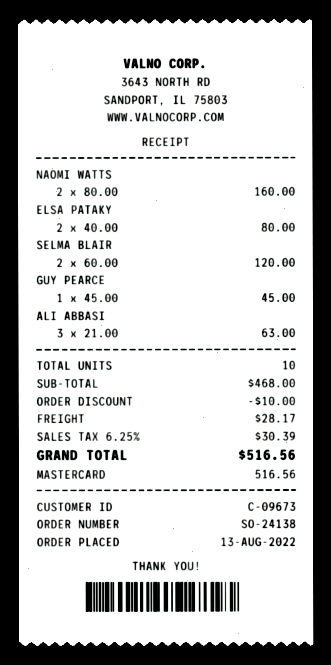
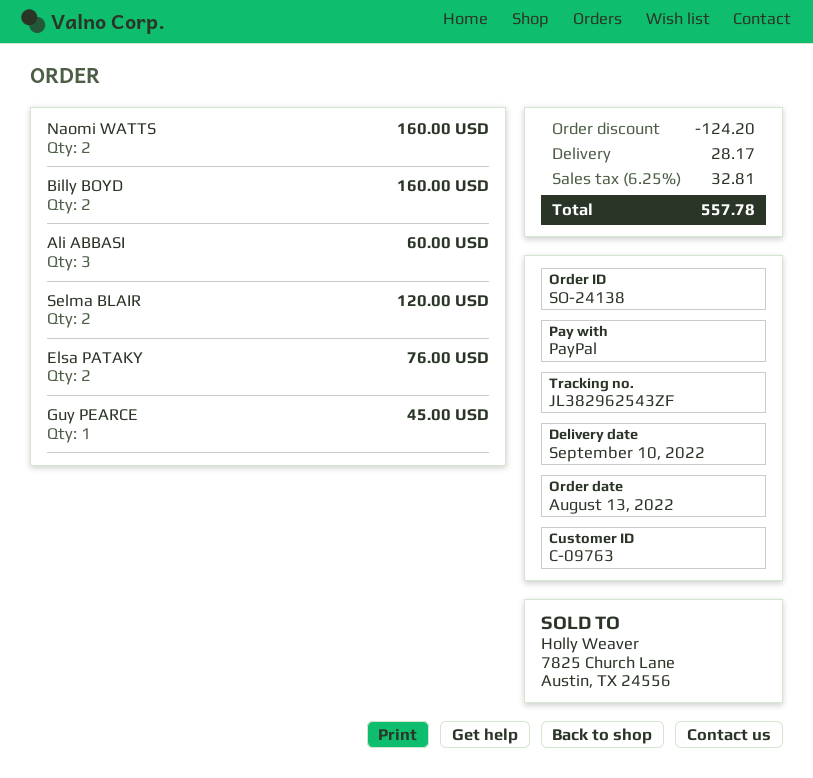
customer number: C-09673 -> C-09763
payment method: Mastercard -> PayPal
ELSA PATAKY: 2 for 80.00 -> 2 for 76.00
ALI ABBASI: 3 for 63.00 -> 3 for 60.00
Billy BOYD: none -> 2 for 160.00
discount: 10.00 -> 124.20
tax: 6.25% = 30.39 -> 6.25% = 32.81
total: 516.56 -> 557.78

